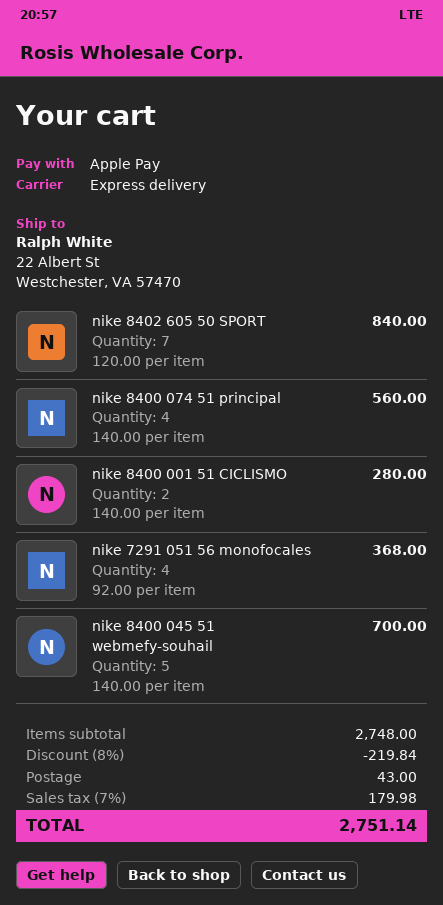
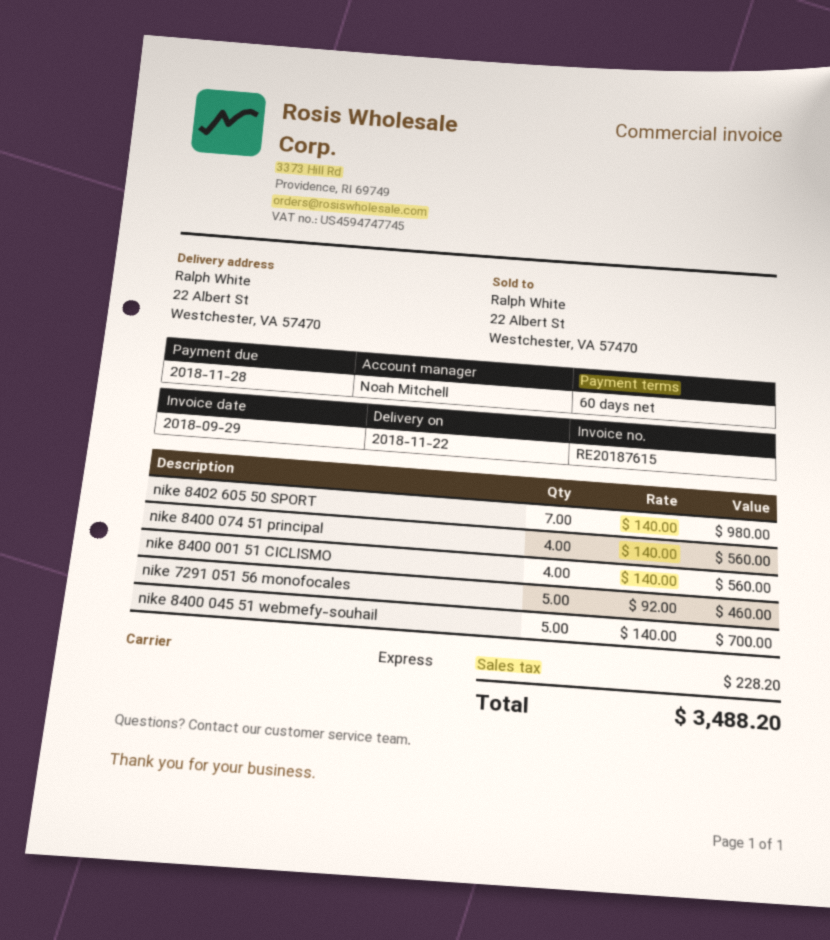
nike 8402 605 50 SPORT: 7 x 120.00 = 840.00 -> 7 x 140.00 = 980.00
nike 8400 001 51 CICLISMO: 2 x 140.00 = 280.00 -> 4 x 140.00 = 560.00
nike 7291 051 56 monofocales: 4 x 92.00 = 368.00 -> 5 x 92.00 = 460.00
discount: 8% = 219.84 -> none
shipping: 43.00 -> none
tax: 179.98 -> 228.20
total: 2751.14 -> 3488.20

